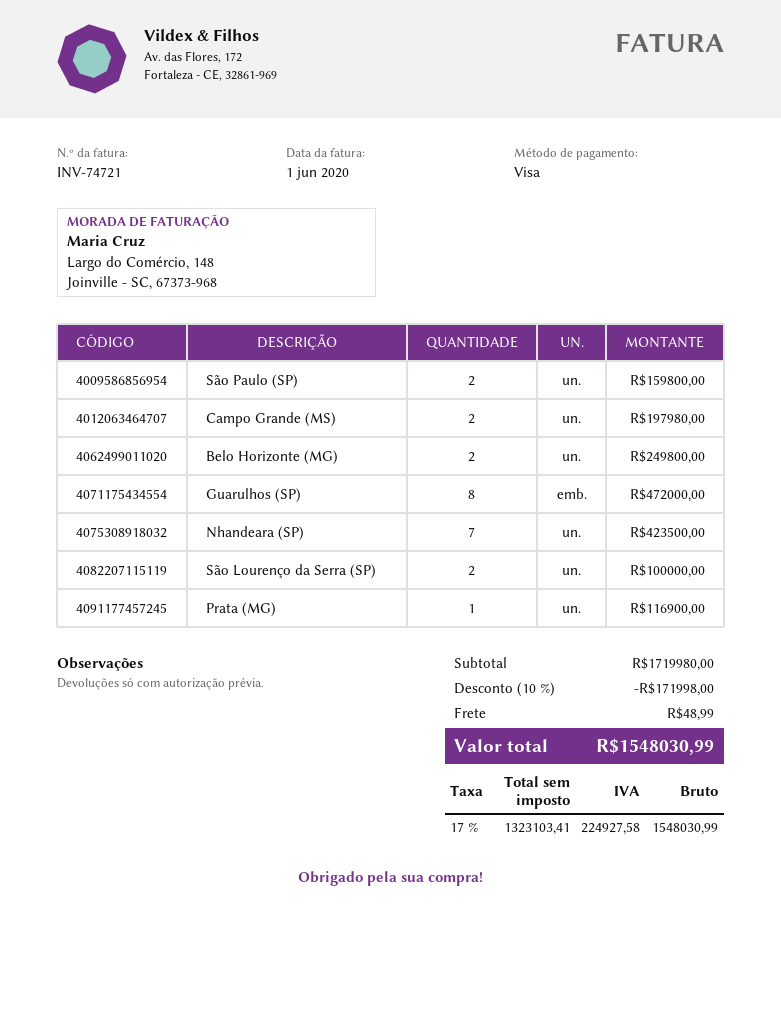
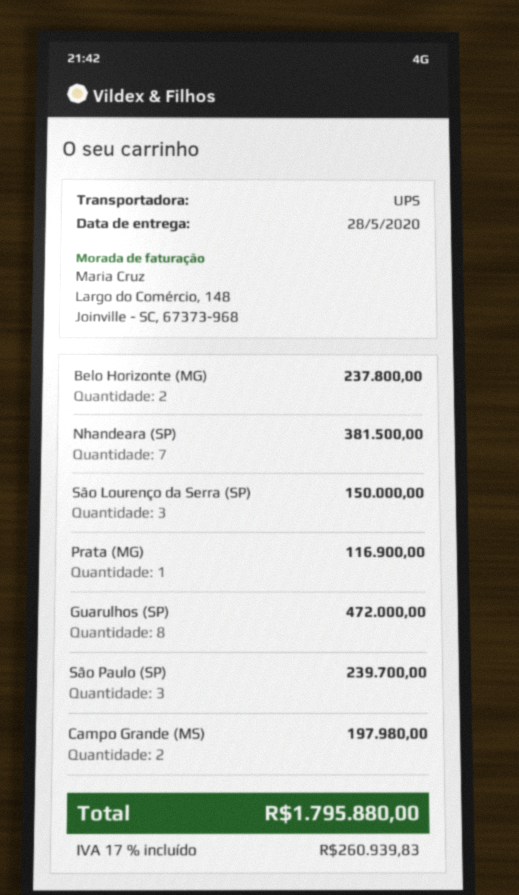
São Paulo (SP): 2 for 159800.00 -> 3 for 239700.00
Belo Horizonte (MG): 2 for 249800.00 -> 2 for 237800.00
Nhandeara (SP): 7 for 423500.00 -> 7 for 381500.00
São Lourenço da Serra (SP): 2 for 100000.00 -> 3 for 150000.00
discount: 10% = 171998.00 -> none
shipping: 48.99 -> none
tax: 17% = 224927.58 -> 17% = 260939.83
total: 1548030.99 -> 1795880.00

